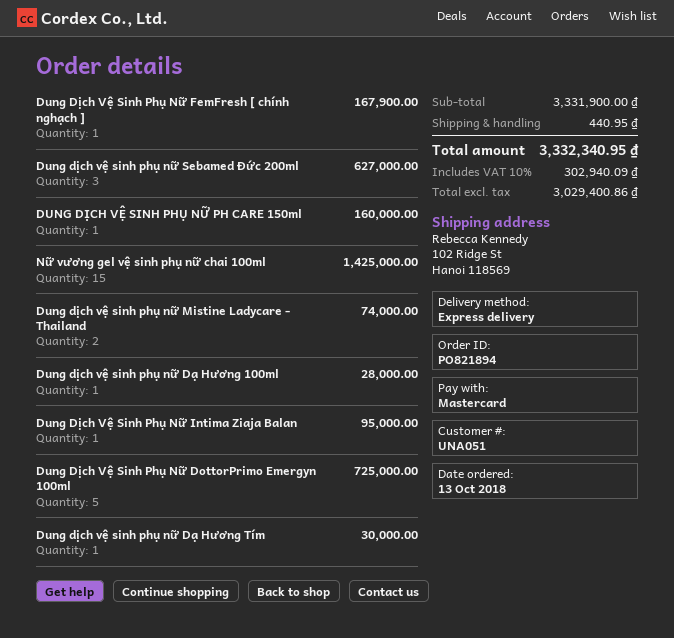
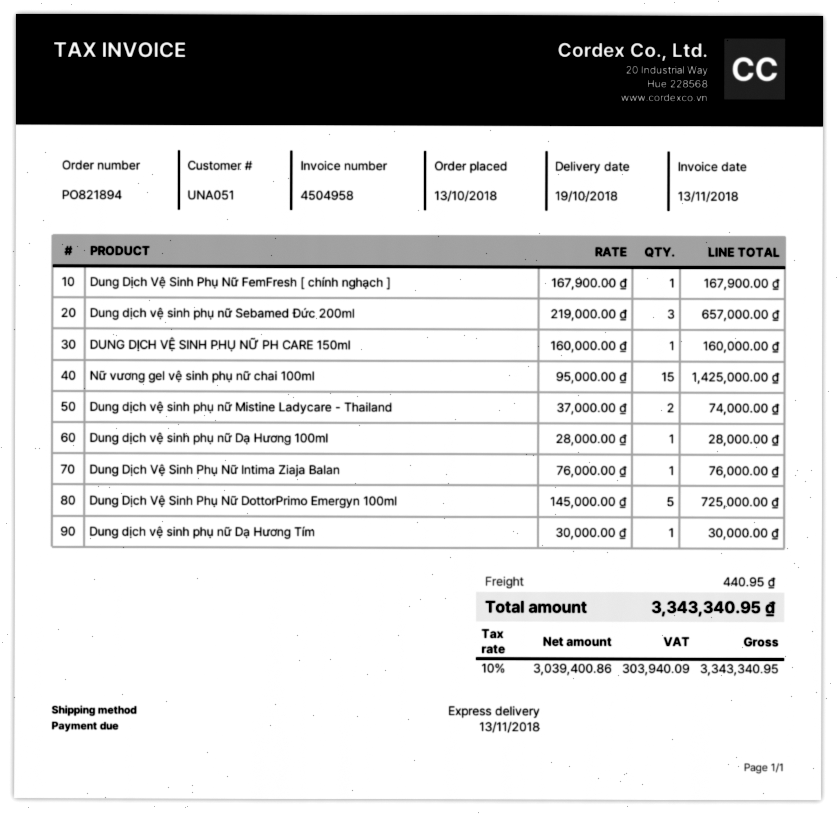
Dung dịch vệ sinh phụ nữ Sebamed Đức 200ml: 3 for 627000.00 -> 3 for 657000.00
Dung Dịch Vệ Sinh Phụ Nữ Intima Ziaja Balan: 1 for 95000.00 -> 1 for 76000.00
net: 3029400.86 -> 3039400.86
tax: 10% = 302940.09 -> 10% = 303940.09
total: 3332340.95 -> 3343340.95

